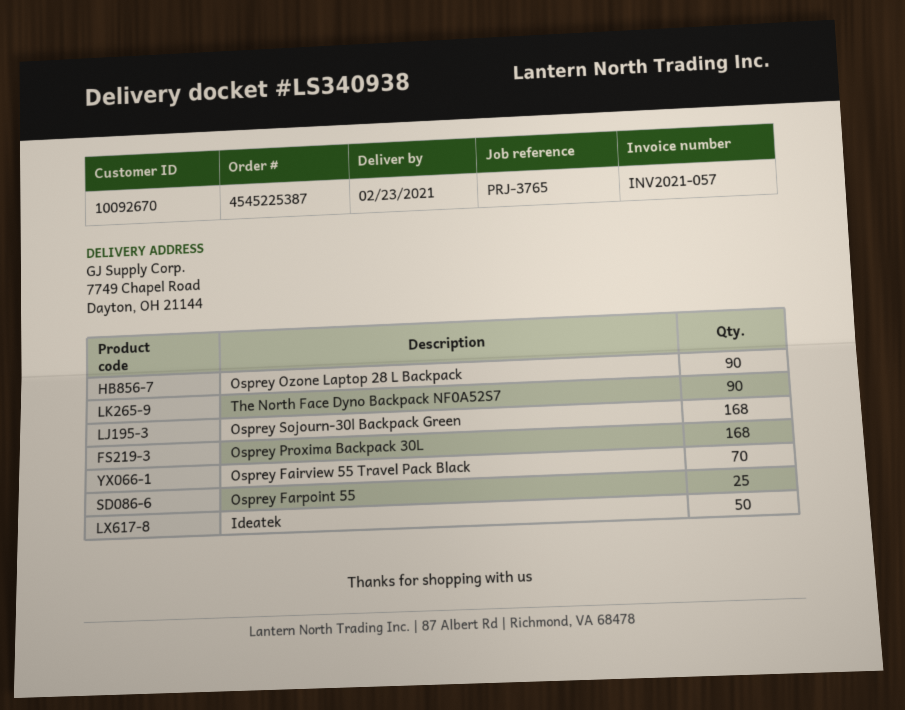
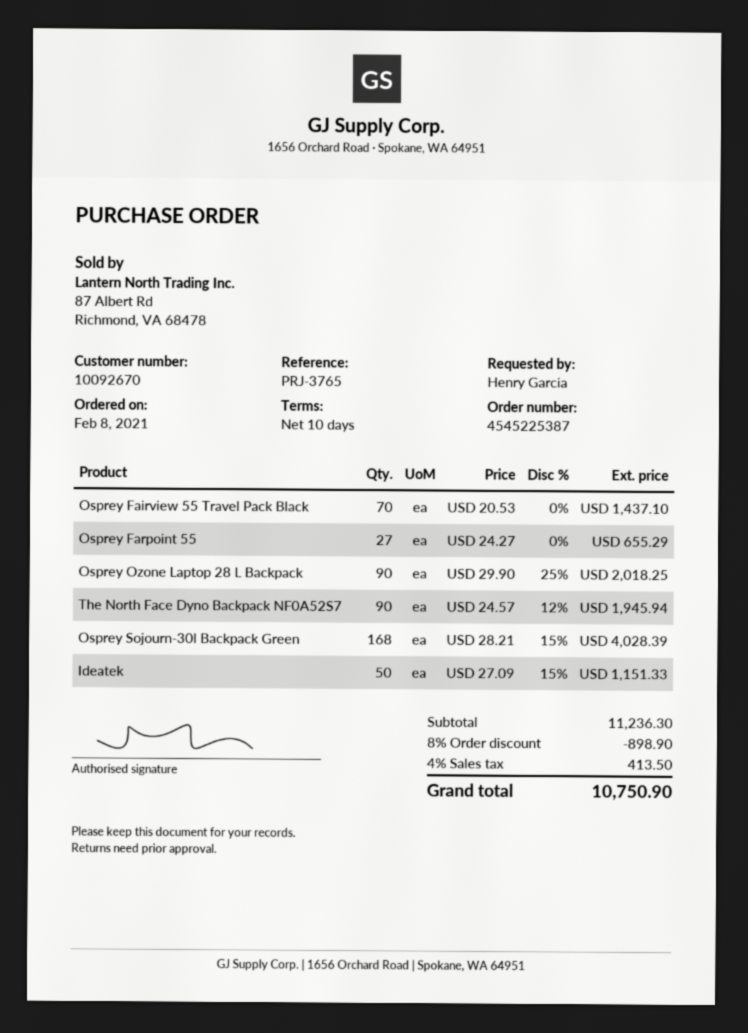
Osprey Proxima Backpack 30L: 168 -> none
Osprey Farpoint 55: 25 -> 27

